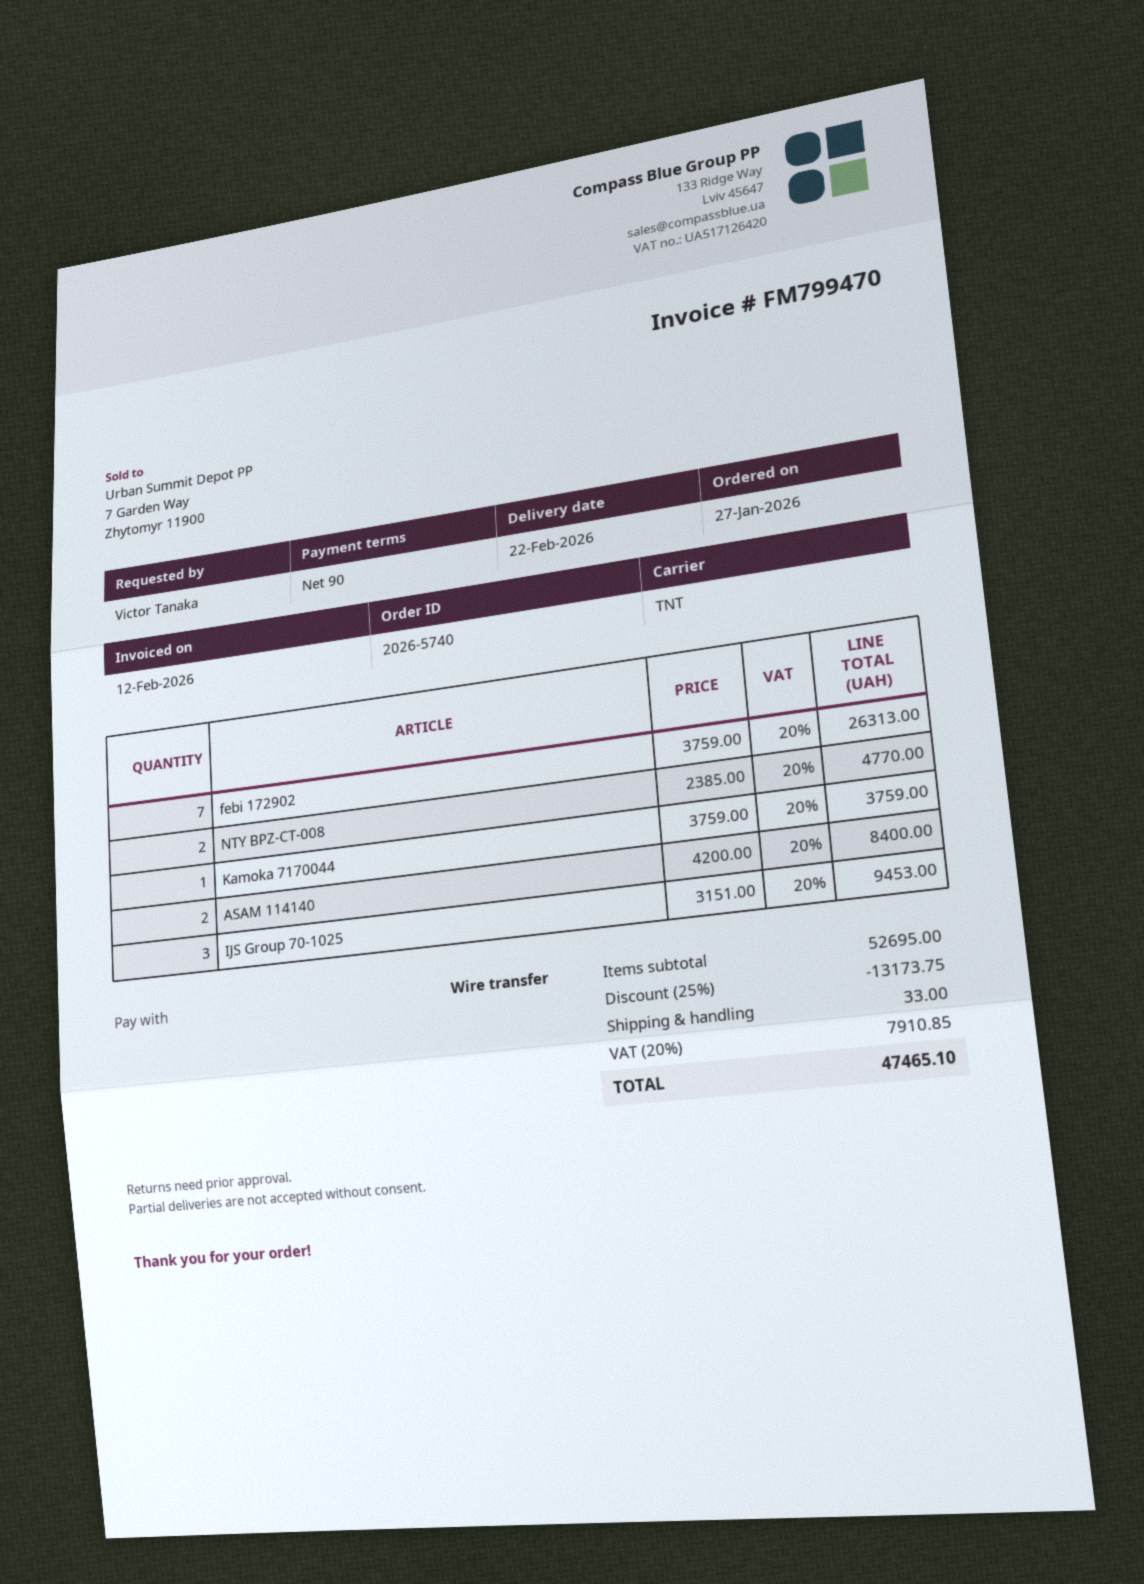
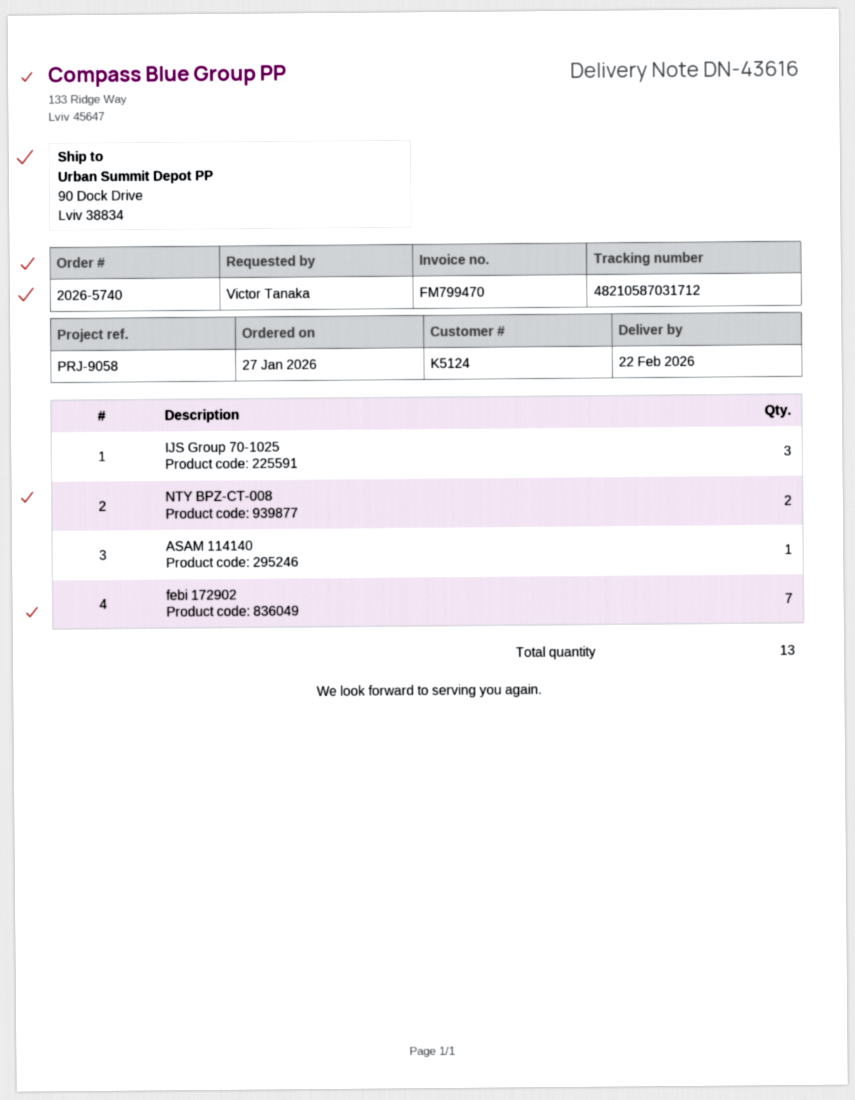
Kamoka 7170044: 1 -> none
ASAM 114140: 2 -> 1

